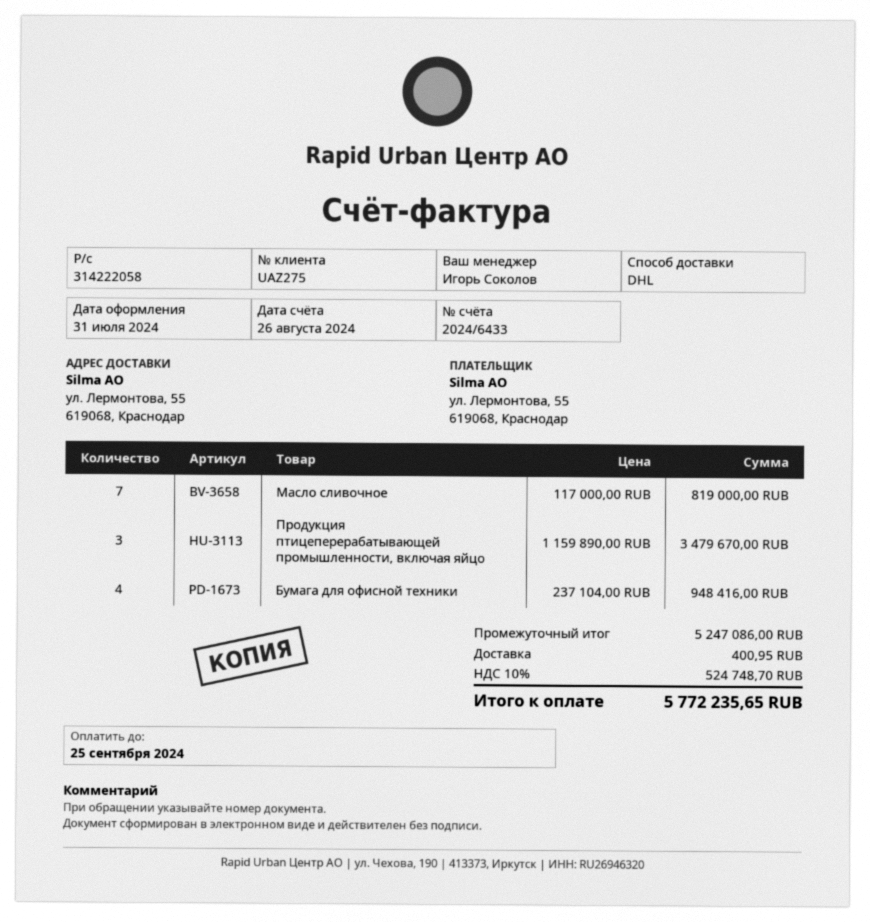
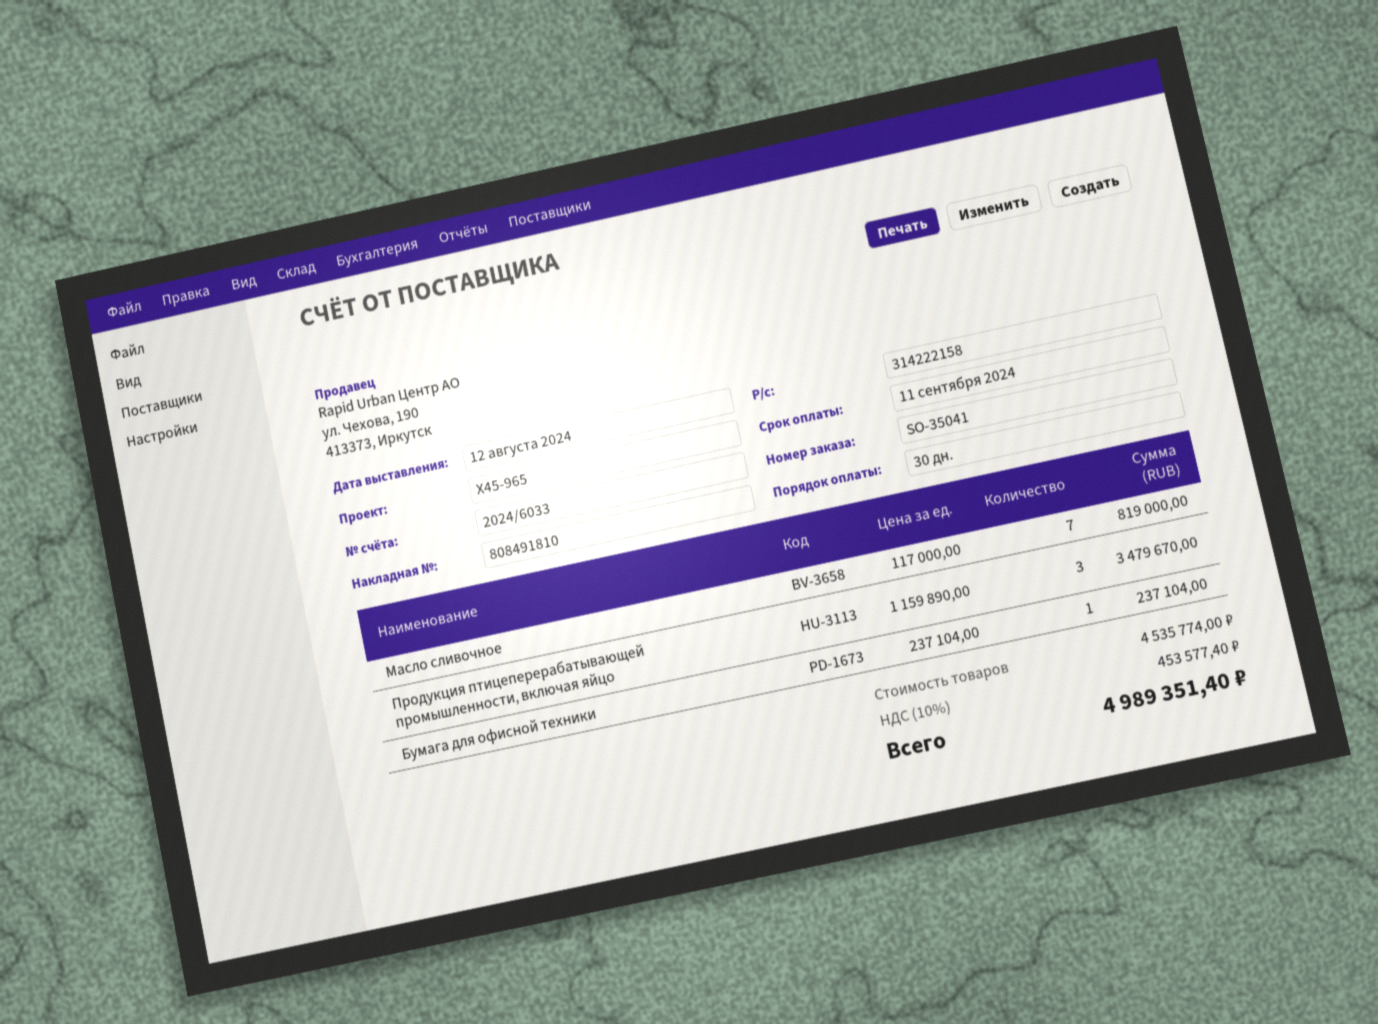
invoice number: 2024/6433 -> 2024/6033
invoice date: 2024-08-26 -> 2024-08-12
due date: 2024-09-25 -> 2024-09-11
bank account: 314222058 -> 314222158
Бумага для офисной техники: 4 x 237104.00 = 948416.00 -> 1 x 237104.00 = 237104.00
subtotal: 5247086.00 -> 4535774.00
shipping: 400.95 -> none
tax: 10% = 524748.70 -> 10% = 453577.40
total: 5772235.65 -> 4989351.40

